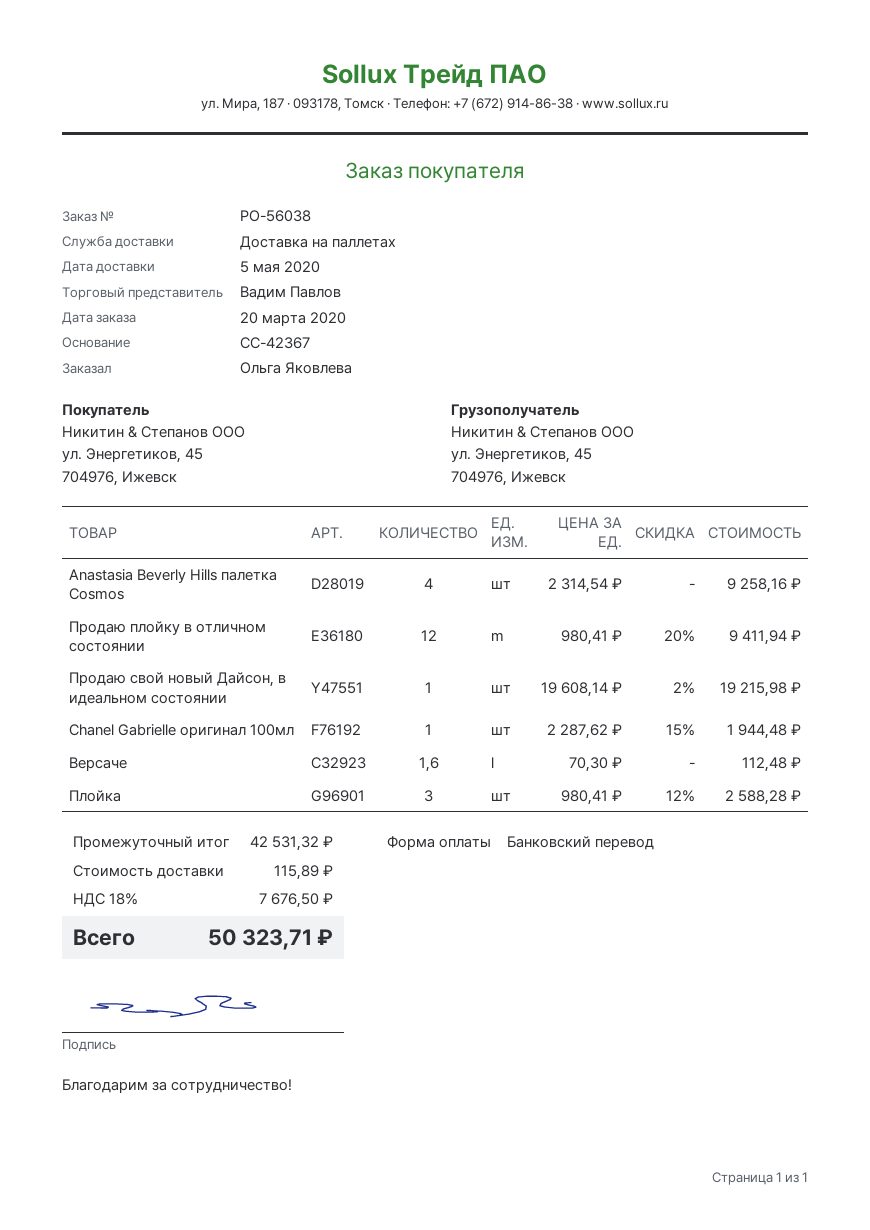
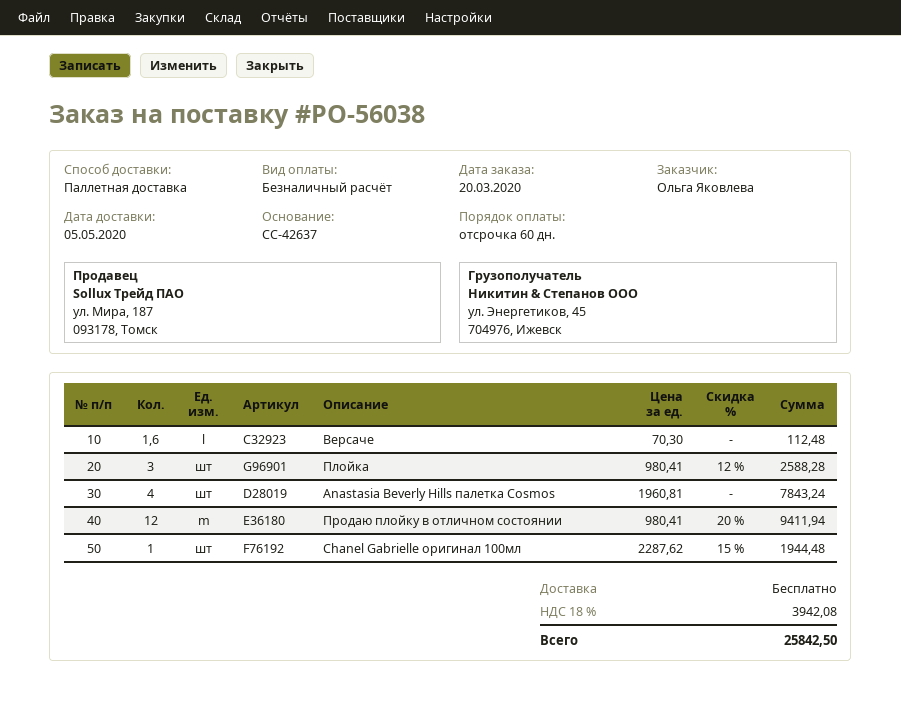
reference: CC-42367 -> CC-42637
Anastasia Beverly Hills палетка Cosmos: 4 x 2314.54 = 9258.16 -> 4 x 1960.81 = 7843.24
Продаю свой новый Дайсон, в идеальном состоянии: 1 x 19608.14 - 2% = 19215.98 -> none
shipping: 115.89 -> 0.00
tax: 18% = 7676.50 -> 18% = 3942.08
total: 50323.71 -> 25842.50

